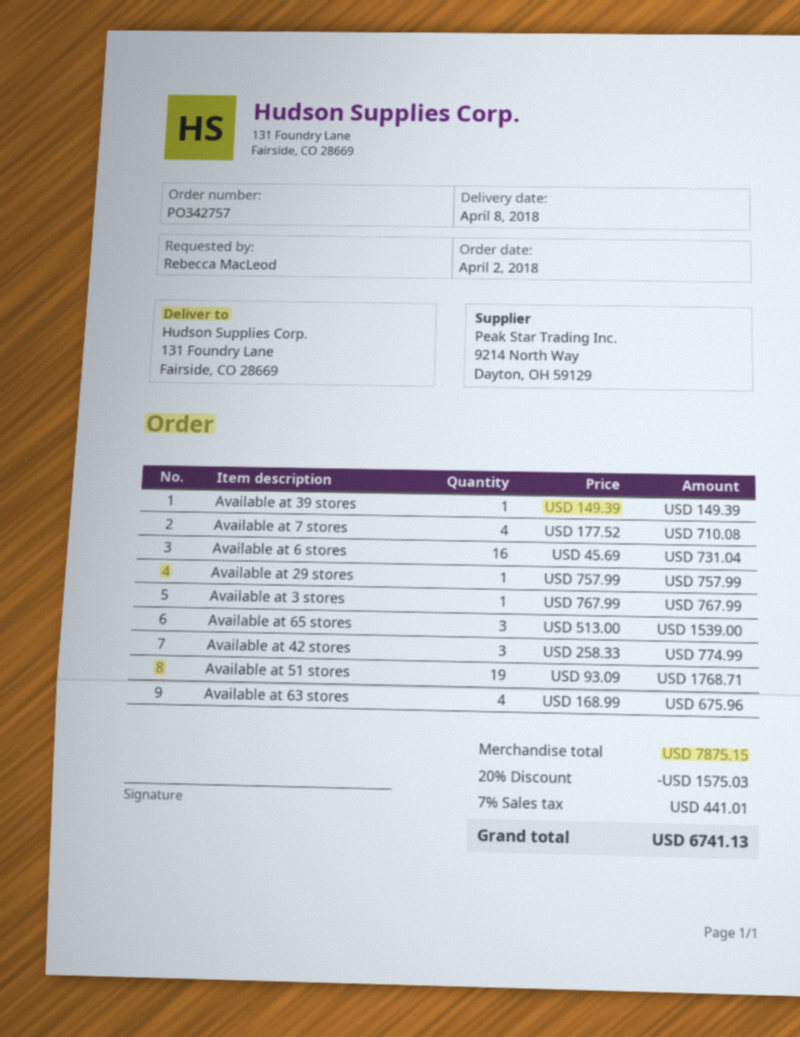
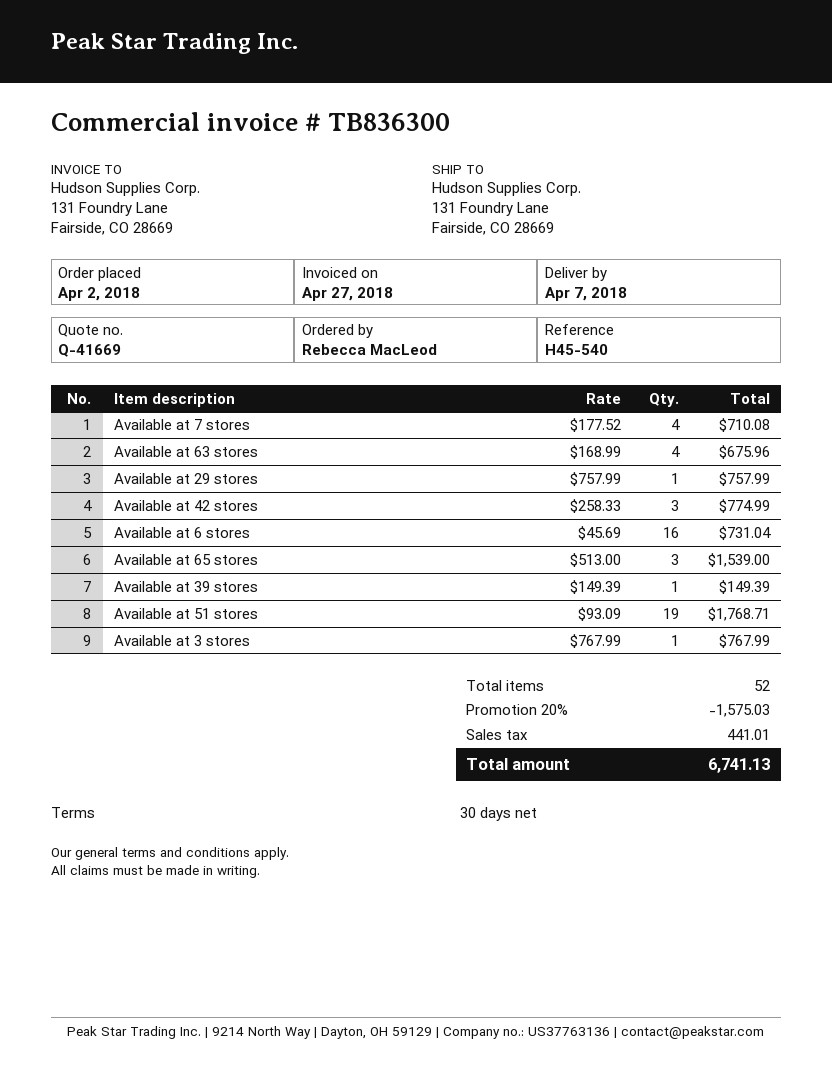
delivery date: 2018-04-08 -> 2018-04-07

